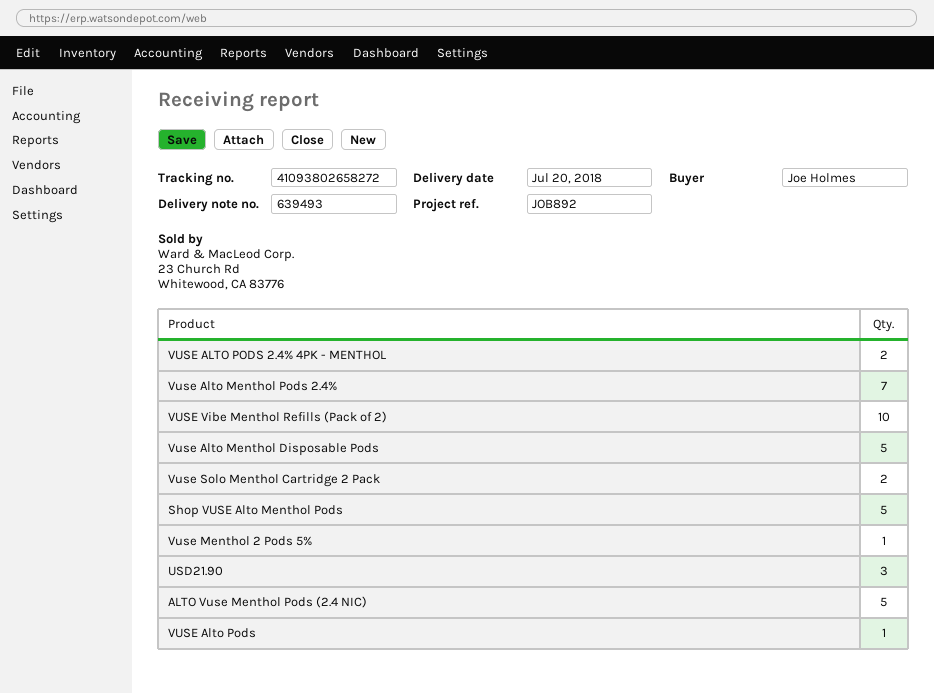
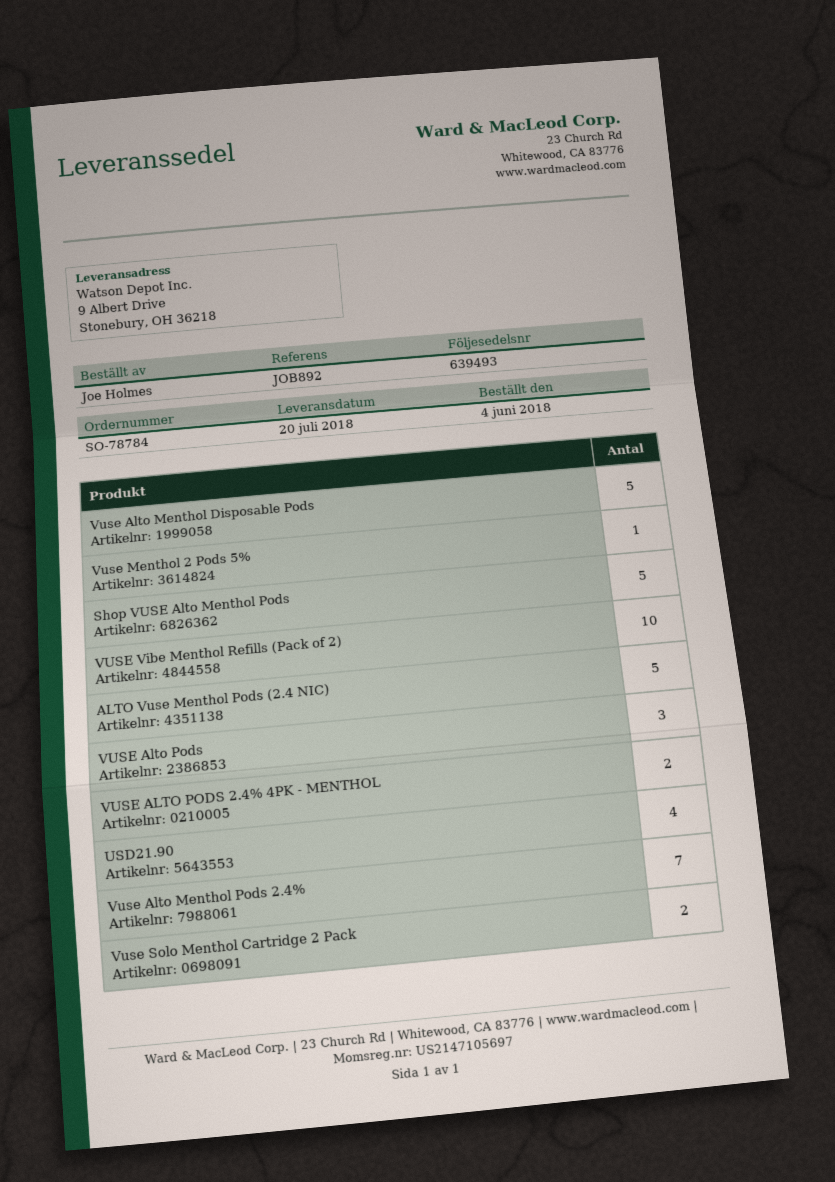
USD21.90: 3 -> 4
VUSE Alto Pods: 1 -> 3

